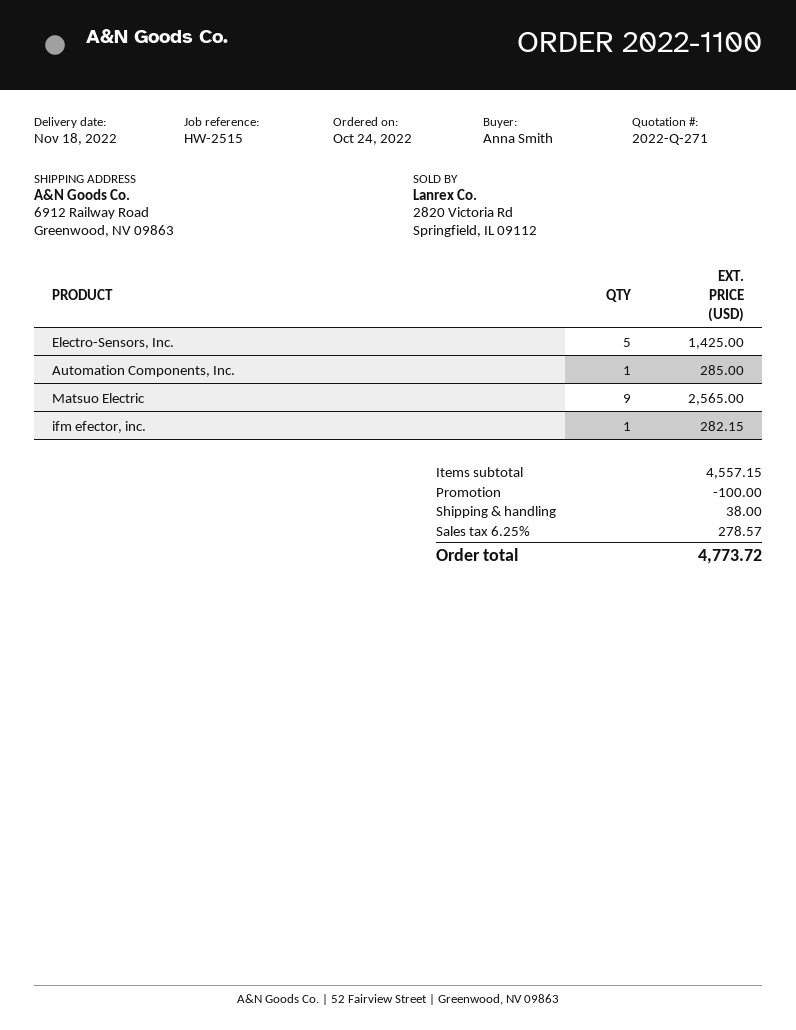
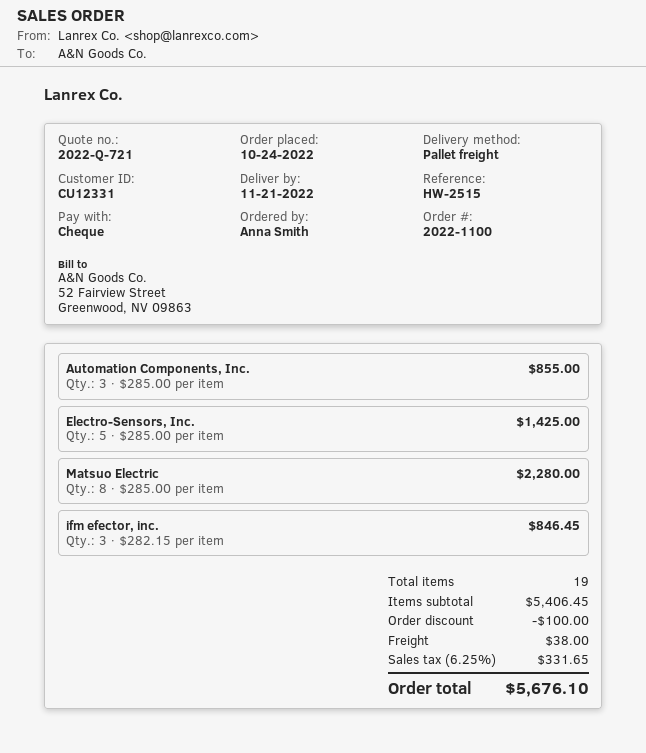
quote number: 2022-Q-271 -> 2022-Q-721
delivery date: 2022-11-18 -> 2022-11-21
Automation Components, Inc.: 1 for 285.00 -> 3 for 855.00
Matsuo Electric: 9 for 2565.00 -> 8 for 2280.00
ifm efector, inc.: 1 for 282.15 -> 3 for 846.45
subtotal: 4557.15 -> 5406.45
tax: 6.25% = 278.57 -> 6.25% = 331.65
total: 4773.72 -> 5676.10

